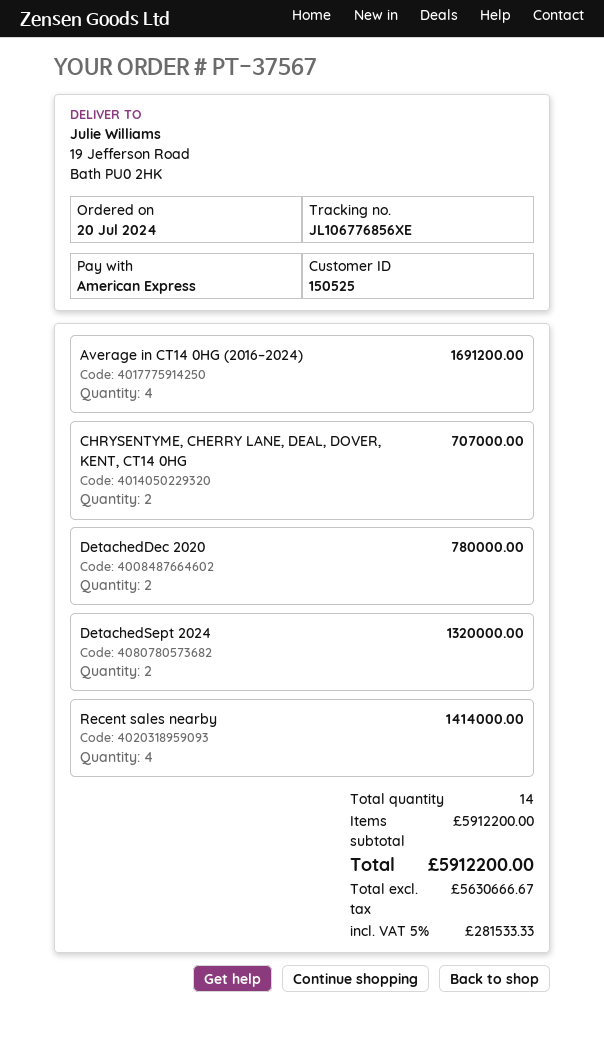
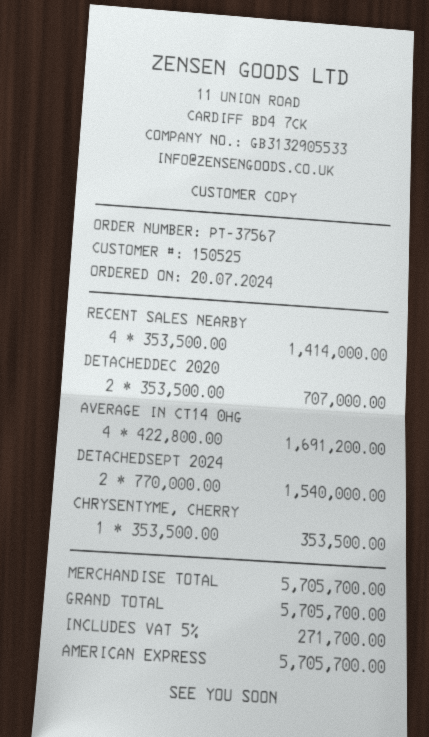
CHRYSENTYME, CHERRY LANE, DEAL, DOVER, KENT, CT14 0HG: 2 for 707000.00 -> 1 for 353500.00
DetachedDec 2020: 2 for 780000.00 -> 2 for 707000.00
DetachedSept 2024: 2 for 1320000.00 -> 2 for 1540000.00
subtotal: 5912200.00 -> 5705700.00
tax: 5% = 281533.33 -> 5% = 271700.00
total: 5912200.00 -> 5705700.00

